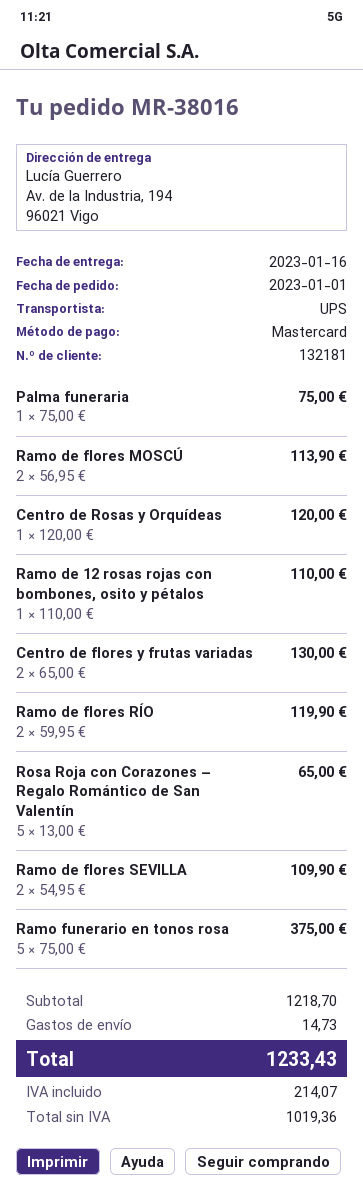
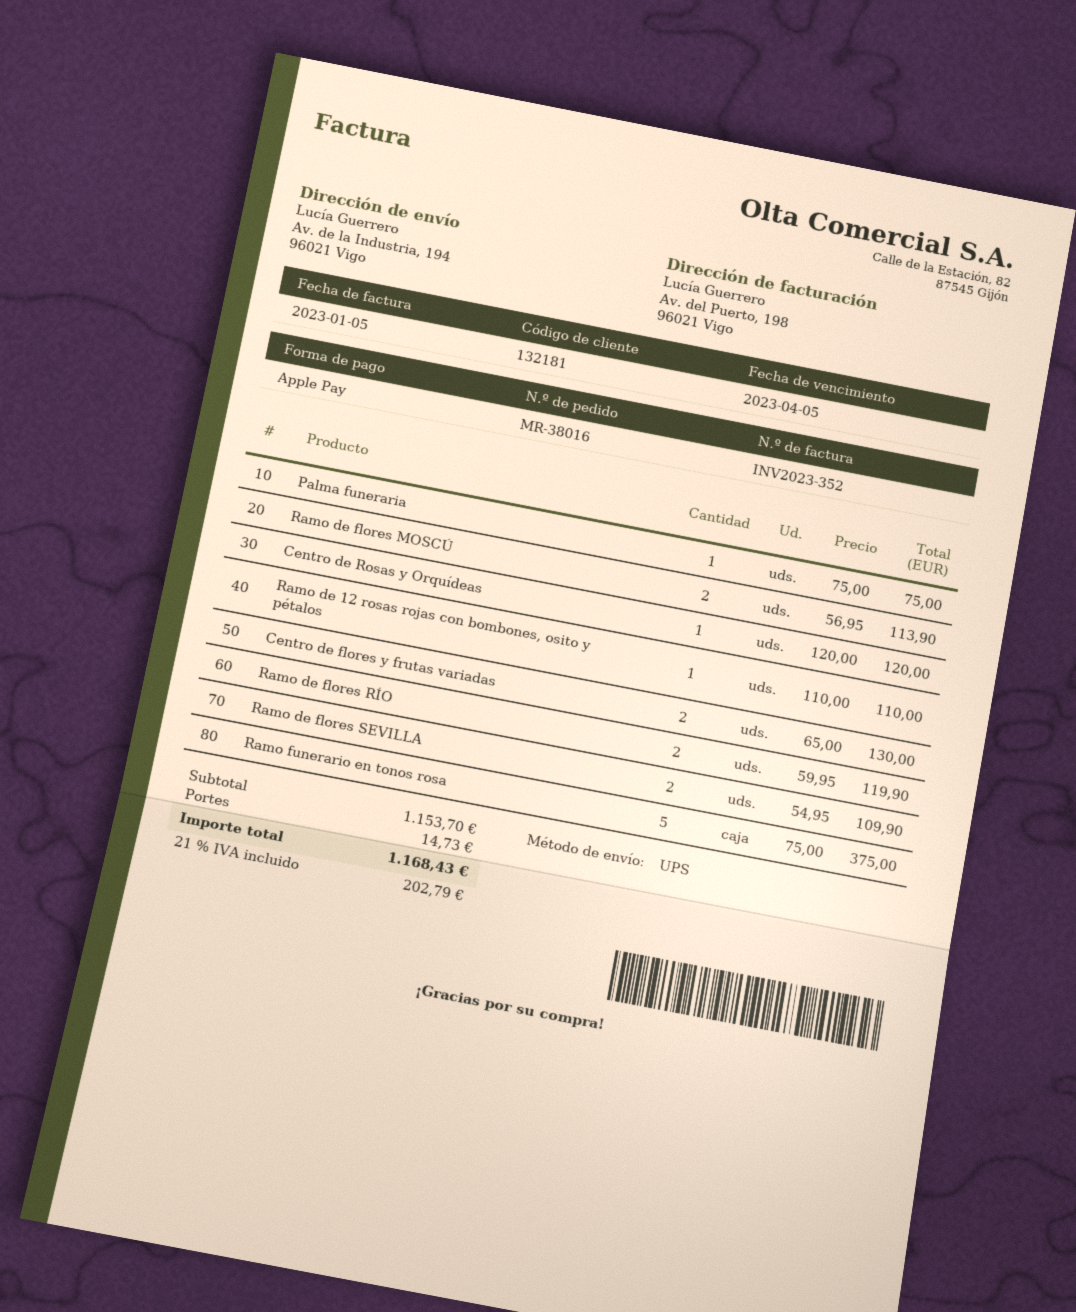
payment method: Mastercard -> Apple Pay
Rosa Roja con Corazones – Regalo Romántico de San Valentín: 5 x 13.00 = 65.00 -> none
subtotal: 1218.70 -> 1153.70
tax: 214.07 -> 202.79
total: 1233.43 -> 1168.43

